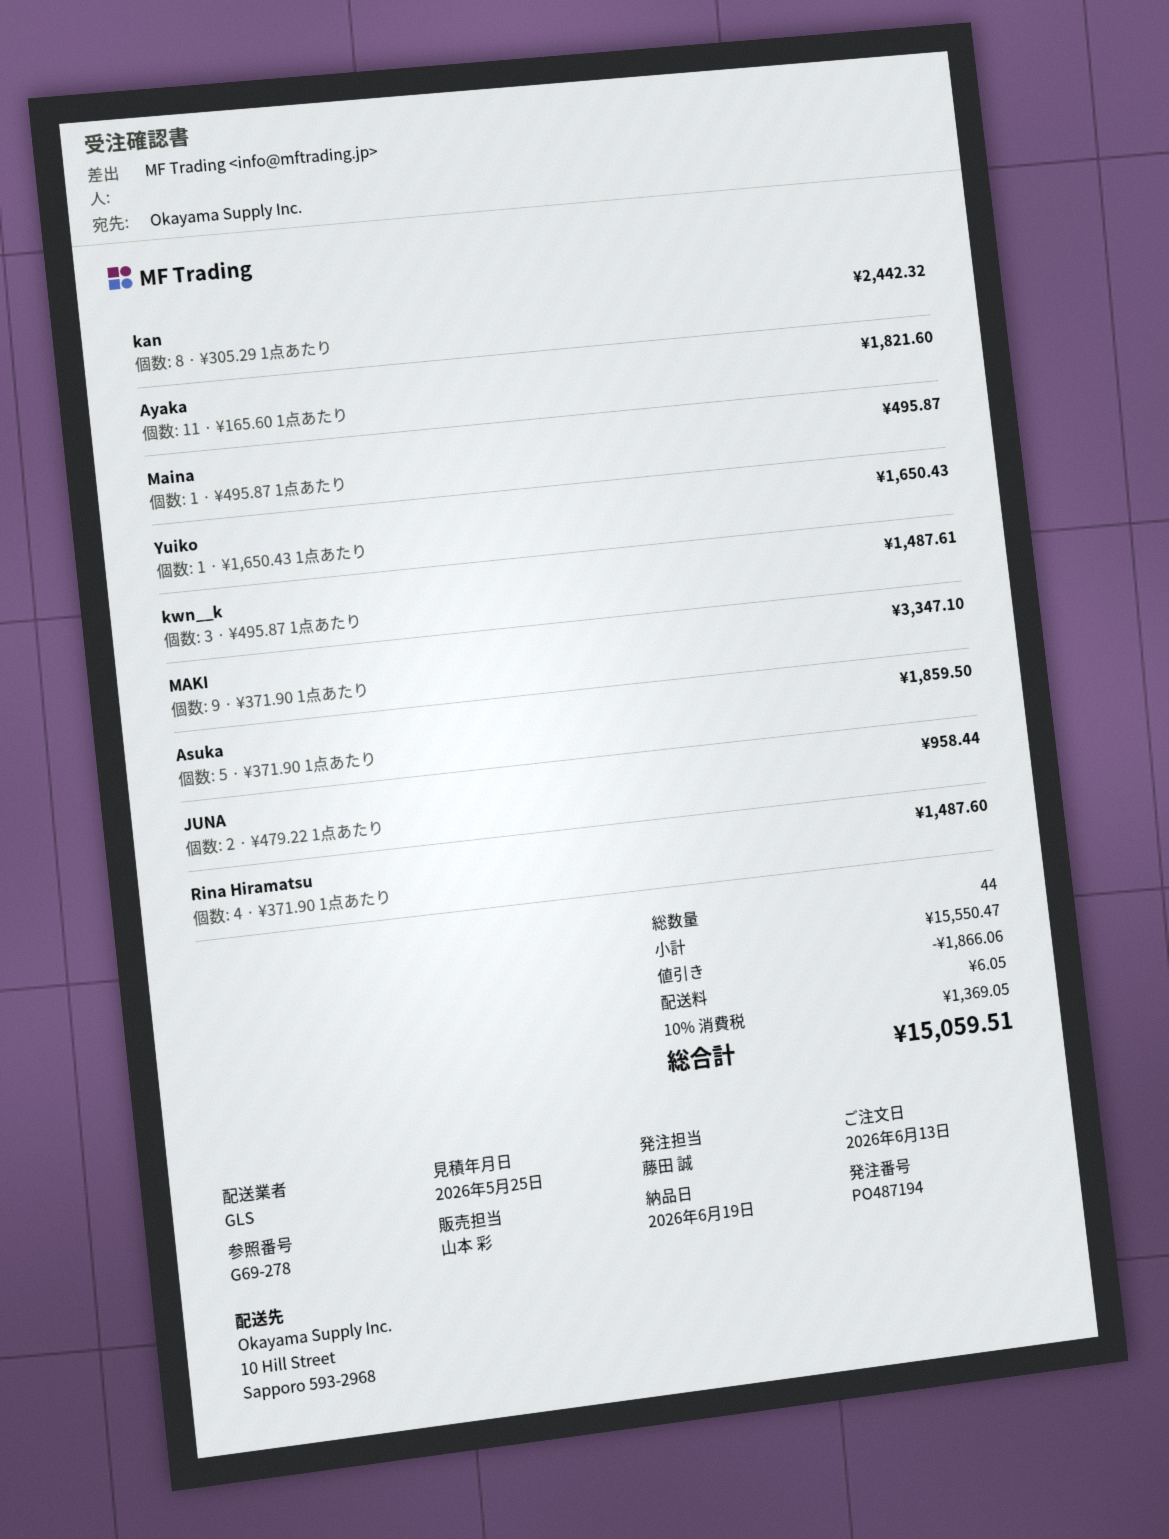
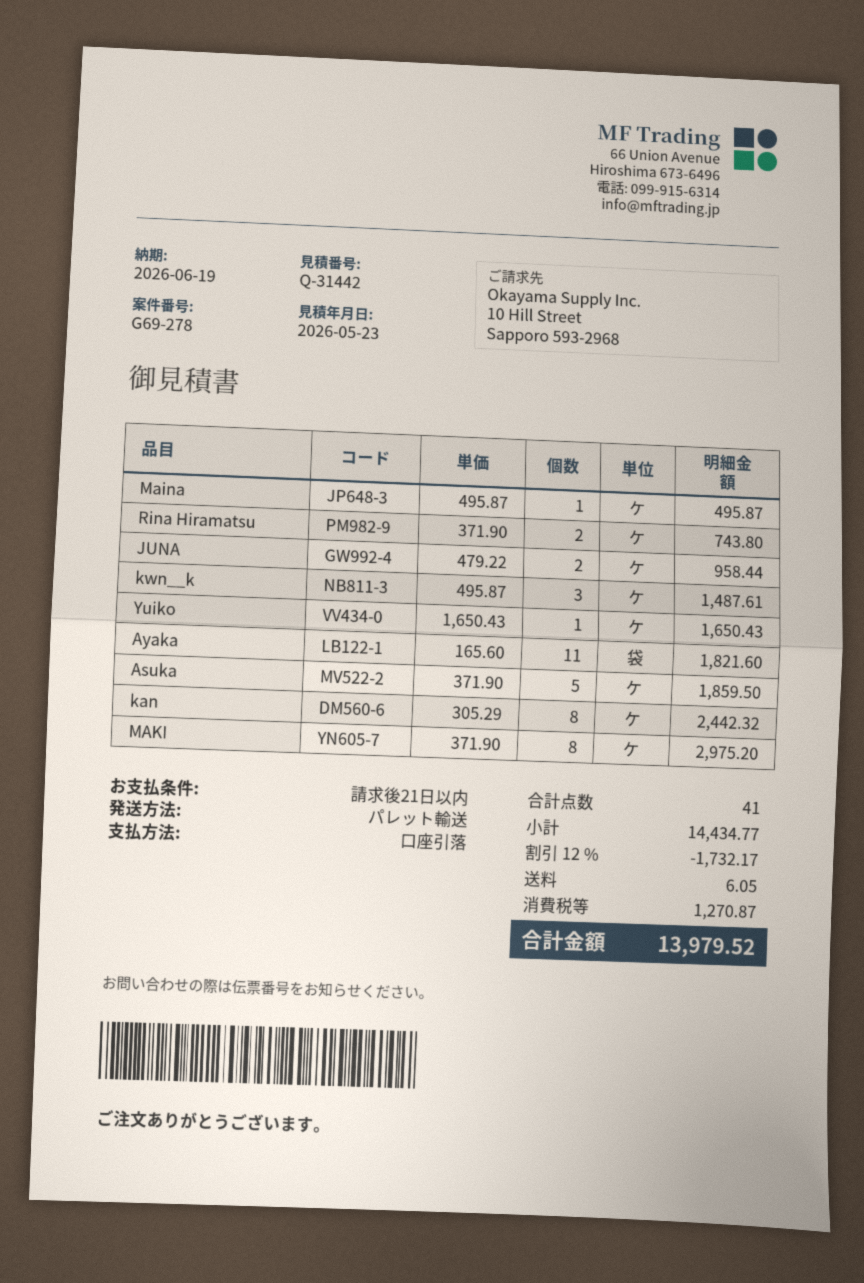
quote date: 2026-05-25 -> 2026-05-23
shipping method: GLS -> pallet freight
MAKI: 9 x 371.90 = 3347.10 -> 8 x 371.90 = 2975.20
Rina Hiramatsu: 4 x 371.90 = 1487.60 -> 2 x 371.90 = 743.80
total quantity: 44 -> 41
subtotal: 15550.47 -> 14434.77
discount: 1866.06 -> 1732.17
tax: 1369.05 -> 1270.87
total: 15059.51 -> 13979.52

